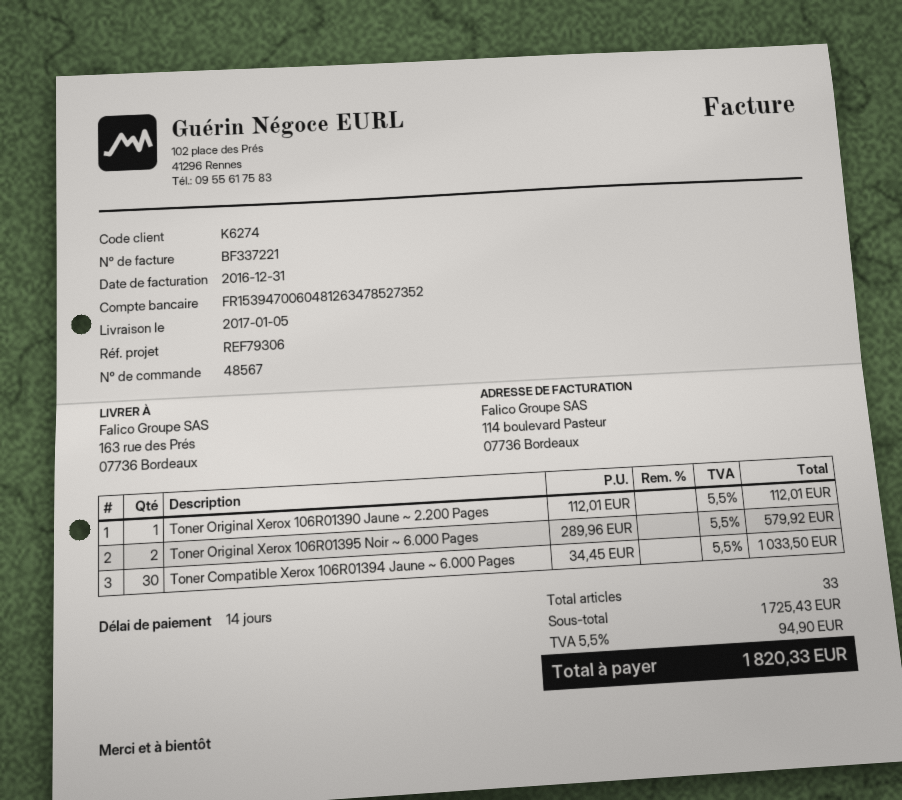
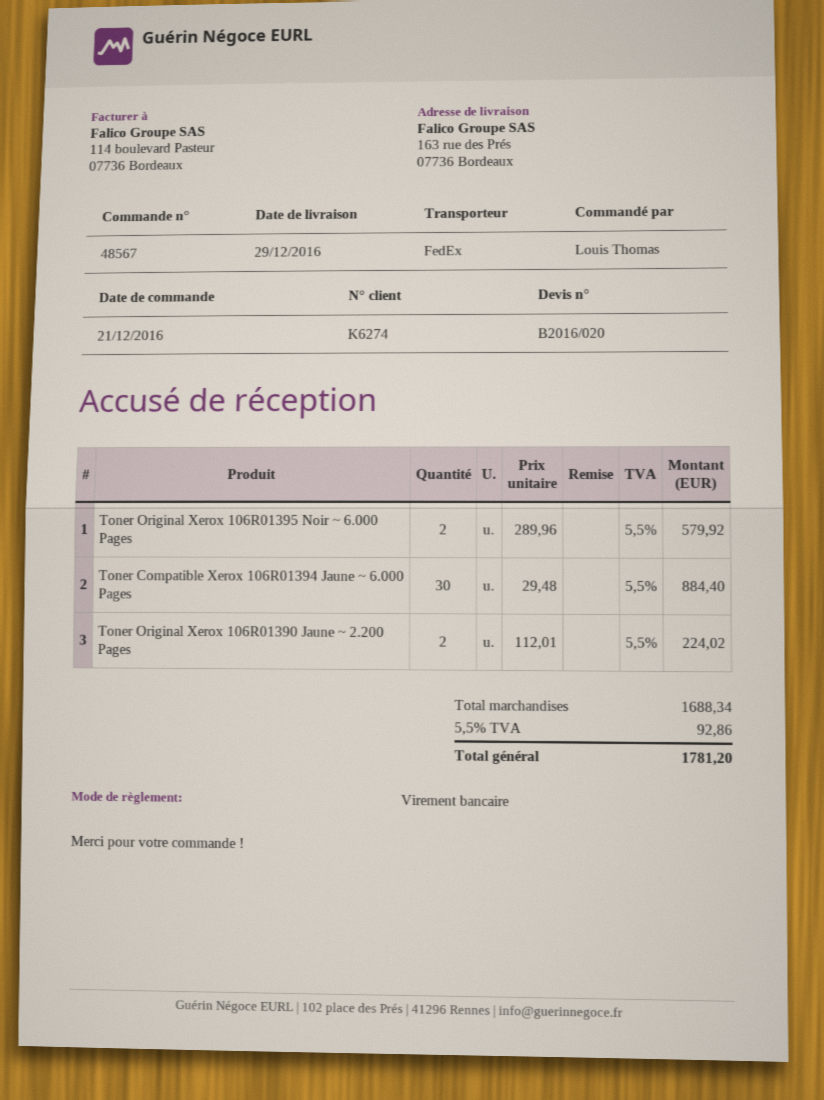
delivery date: 2017-01-05 -> 2016-12-29
Toner Original Xerox 106R01390 Jaune ~ 2.200 Pages: 1 x 112.01 = 112.01 -> 2 x 112.01 = 224.02
Toner Compatible Xerox 106R01394 Jaune ~ 6.000 Pages: 30 x 34.45 = 1033.50 -> 30 x 29.48 = 884.40
subtotal: 1725.43 -> 1688.34
tax: 5.5% = 94.90 -> 5.5% = 92.86
total: 1820.33 -> 1781.20

